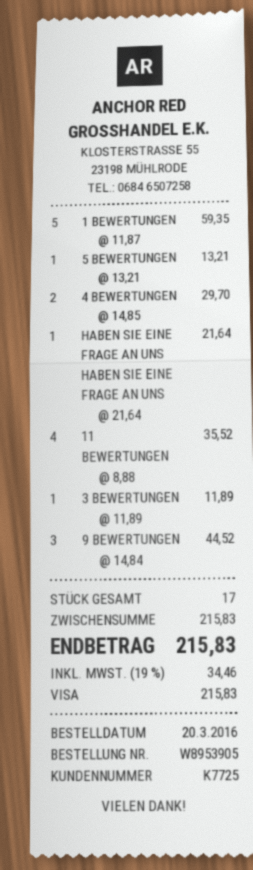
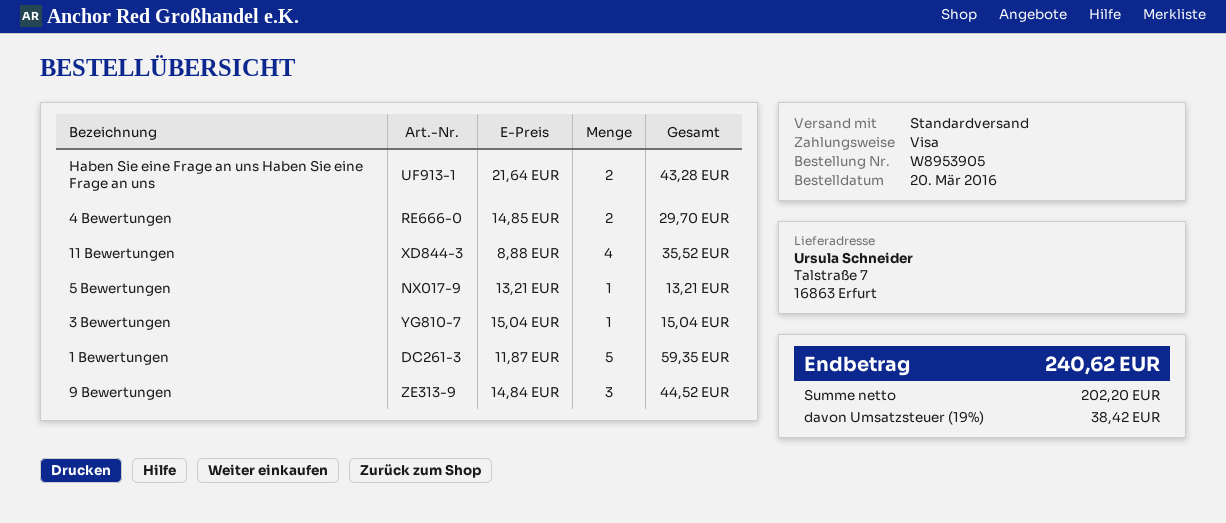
HABEN SIE EINE FRAGE AN UNS HABEN SIE EINE FRAGE AN UNS: 1 x 21.64 = 21.64 -> 2 x 21.64 = 43.28
3 BEWERTUNGEN: 1 x 11.89 = 11.89 -> 1 x 15.04 = 15.04
tax: 19% = 34.46 -> 19% = 38.42
total: 215.83 -> 240.62

